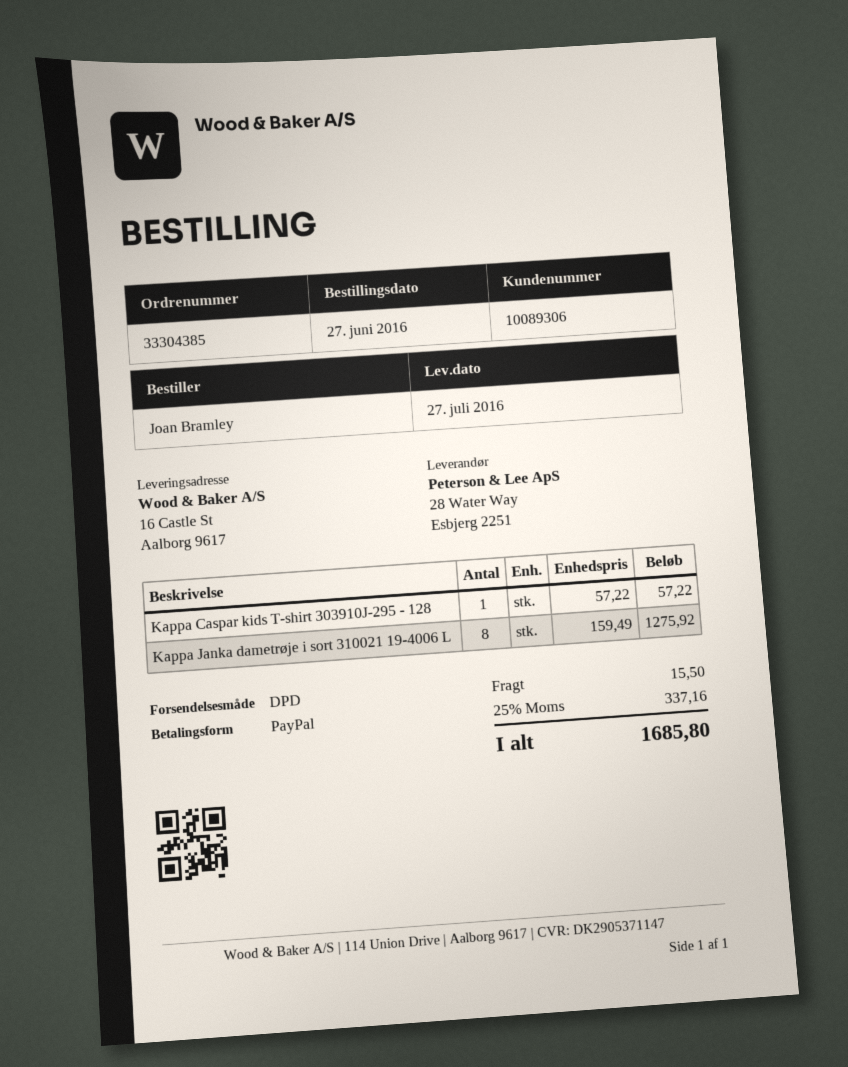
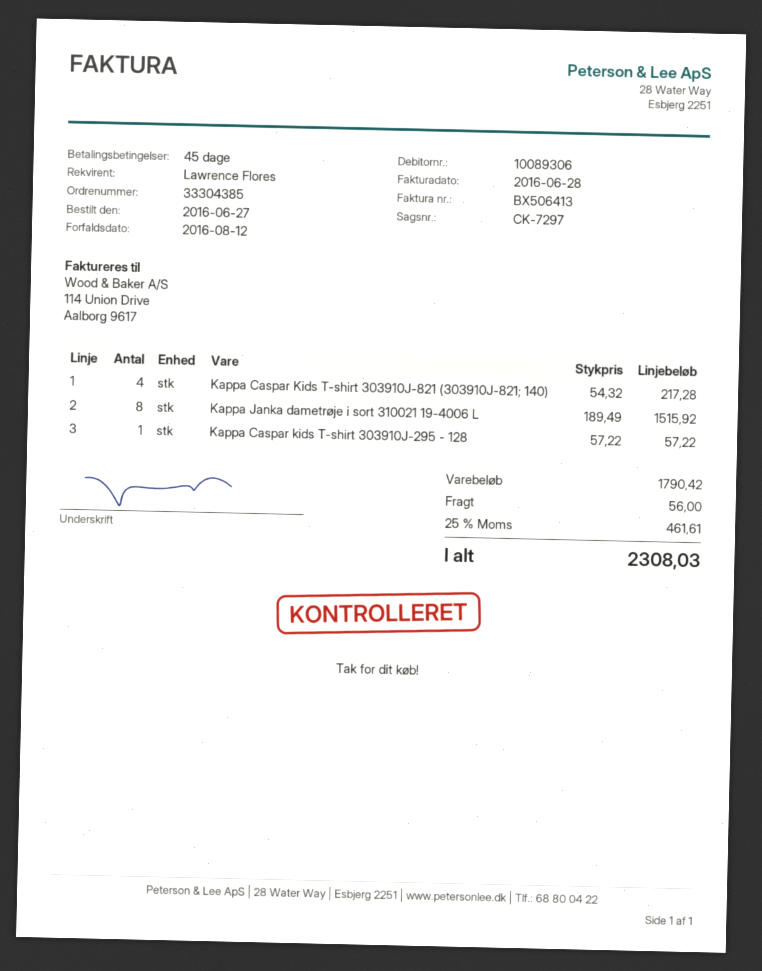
ordered by: Joan Bramley -> Lawrence Flores
Kappa Janka dametrøje i sort 310021 19-4006 L: 8 x 159.49 = 1275.92 -> 8 x 189.49 = 1515.92
Kappa Caspar Kids T-shirt 303910J-821 (303910J-821; 140): none -> 4 x 54.32 = 217.28
shipping: 15.50 -> 56.00
tax: 25% = 337.16 -> 25% = 461.61
total: 1685.80 -> 2308.03

